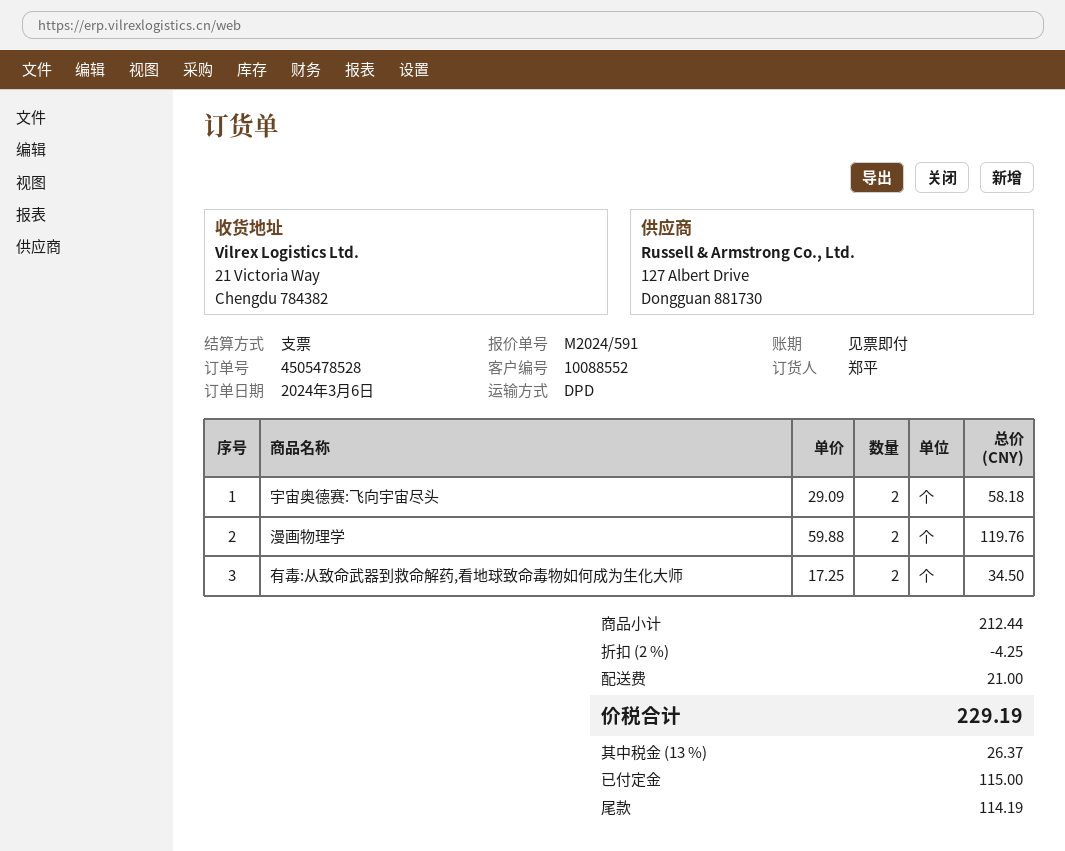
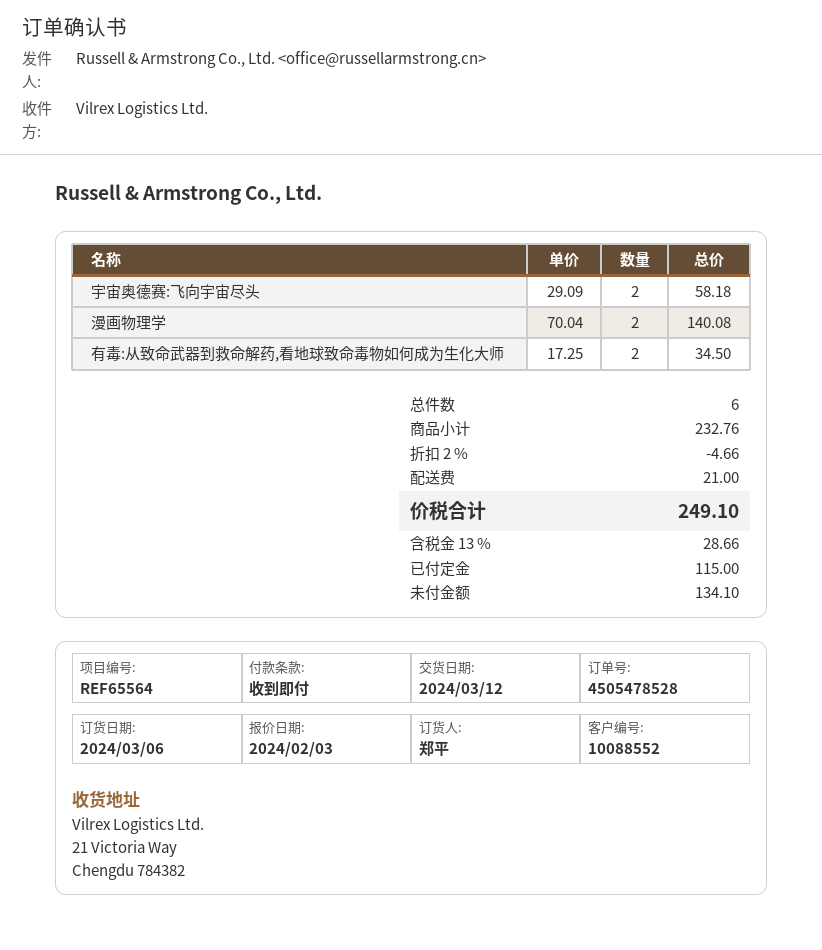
漫画物理学: 2 x 59.88 = 119.76 -> 2 x 70.04 = 140.08
subtotal: 212.44 -> 232.76
discount: 2% = 4.25 -> 2% = 4.66
tax: 13% = 26.37 -> 13% = 28.66
total: 229.19 -> 249.10
balance: 114.19 -> 134.10

